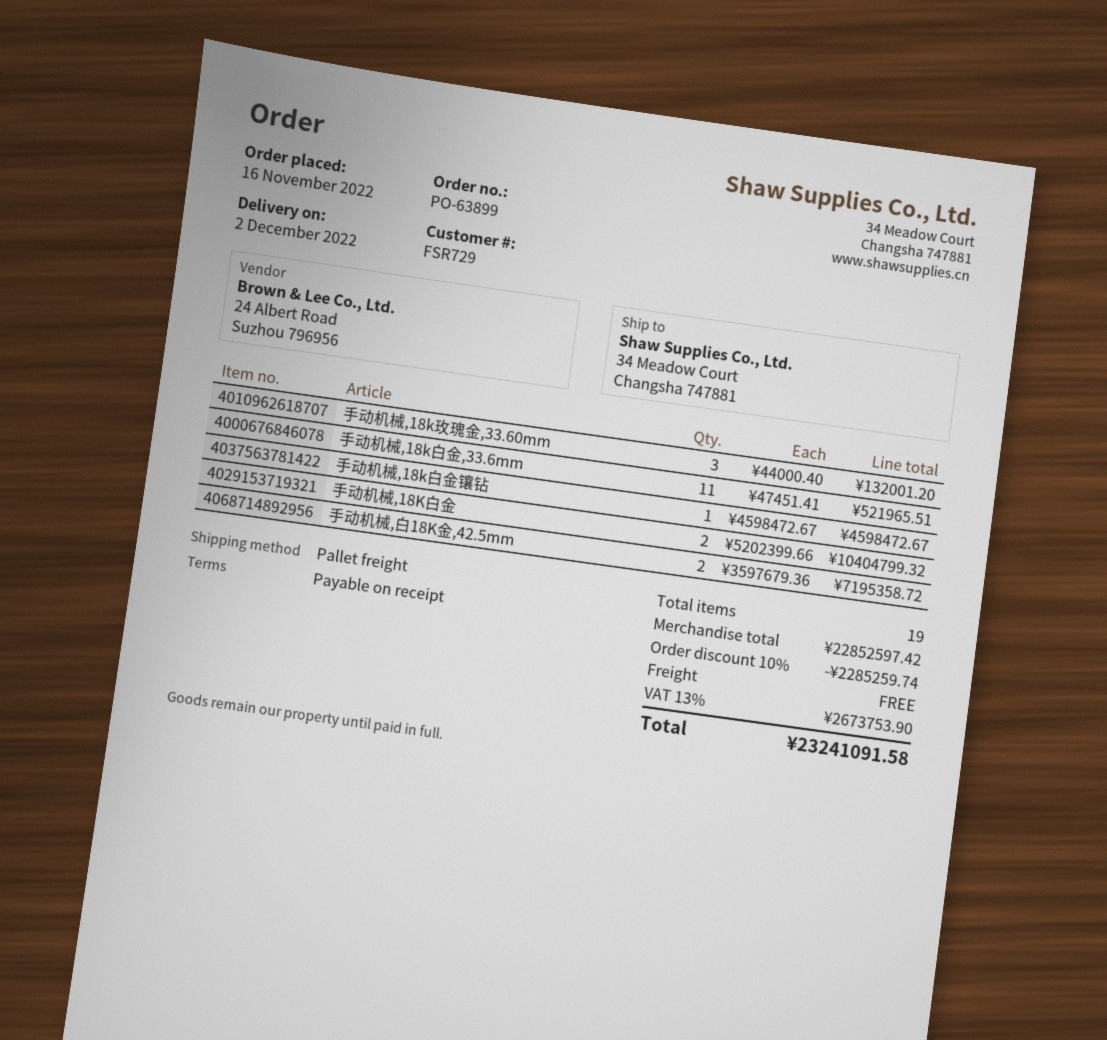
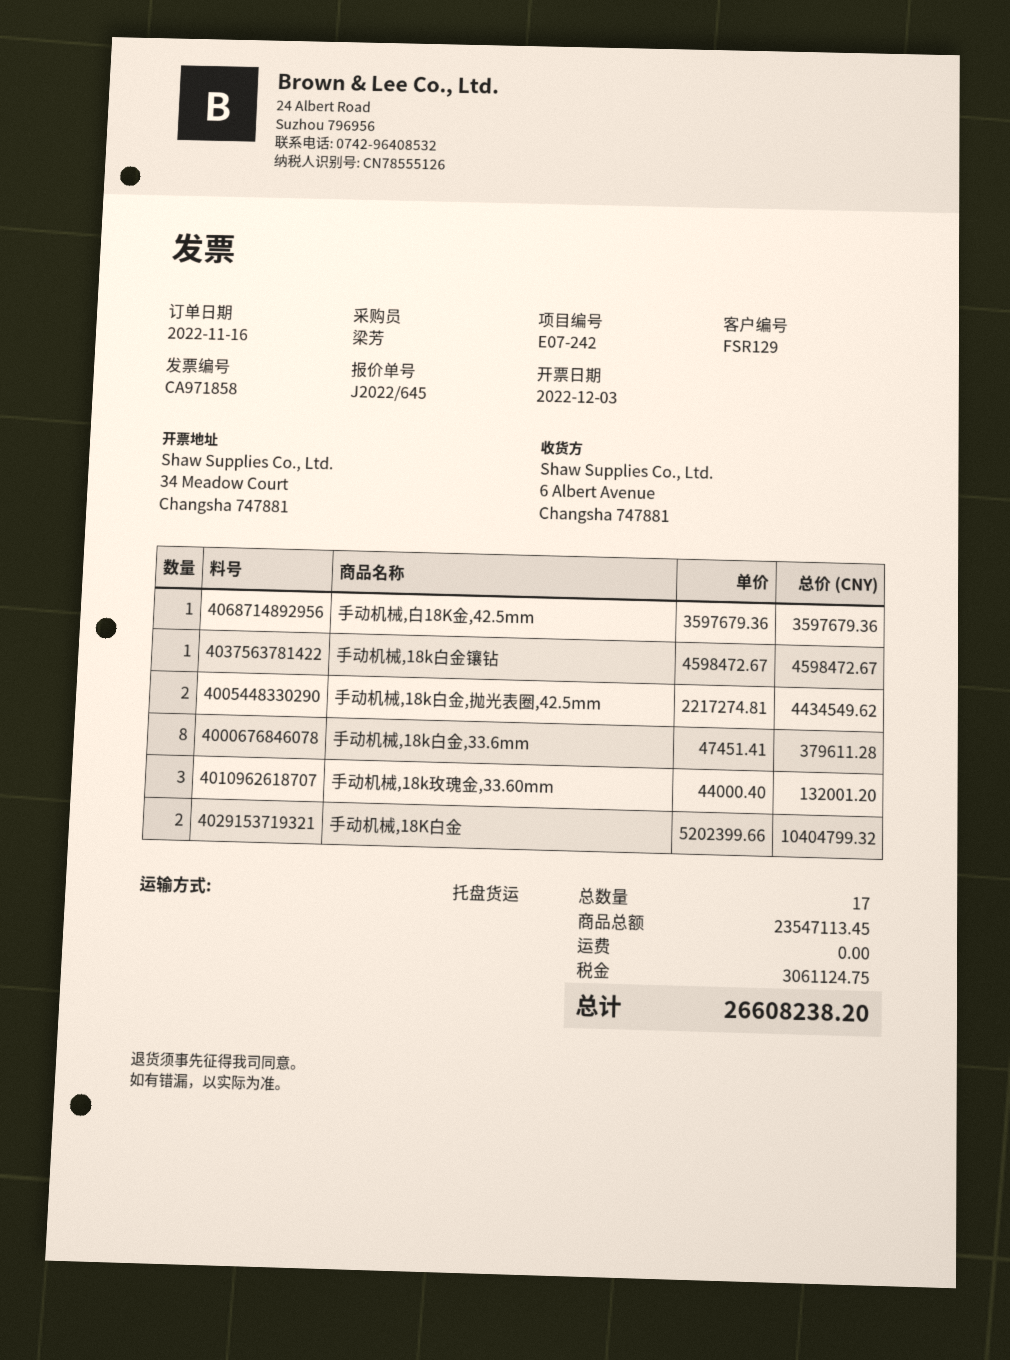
customer number: FSR729 -> FSR129
ship to: 34 Meadow Court, Changsha 747881 -> 6 Albert Avenue, Changsha 747881
手动机械,18k白金,33.6mm: 11 x 47451.41 = 521965.51 -> 8 x 47451.41 = 379611.28
手动机械,白18K金,42.5mm: 2 x 3597679.36 = 7195358.72 -> 1 x 3597679.36 = 3597679.36
手动机械,18k白金,抛光表圈,42.5mm: none -> 2 x 2217274.81 = 4434549.62
total quantity: 19 -> 17
subtotal: 22852597.42 -> 23547113.45
discount: 10% = 2285259.74 -> none
tax: 2673753.90 -> 3061124.75
total: 23241091.58 -> 26608238.20

